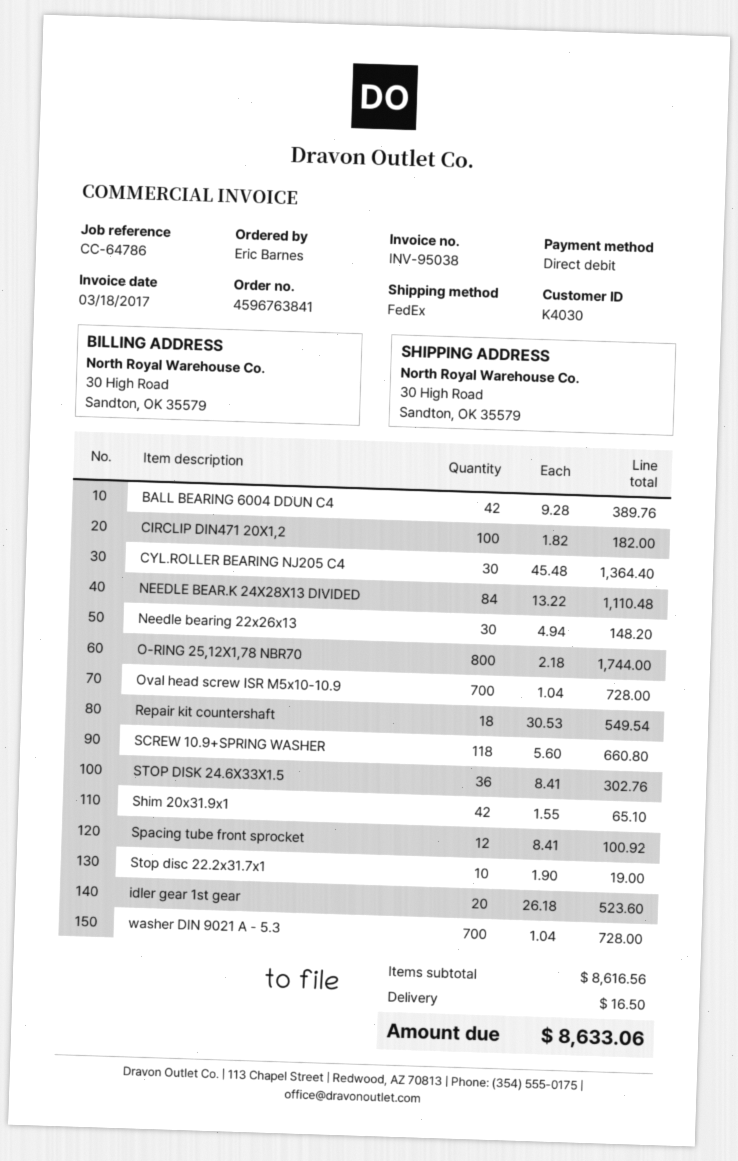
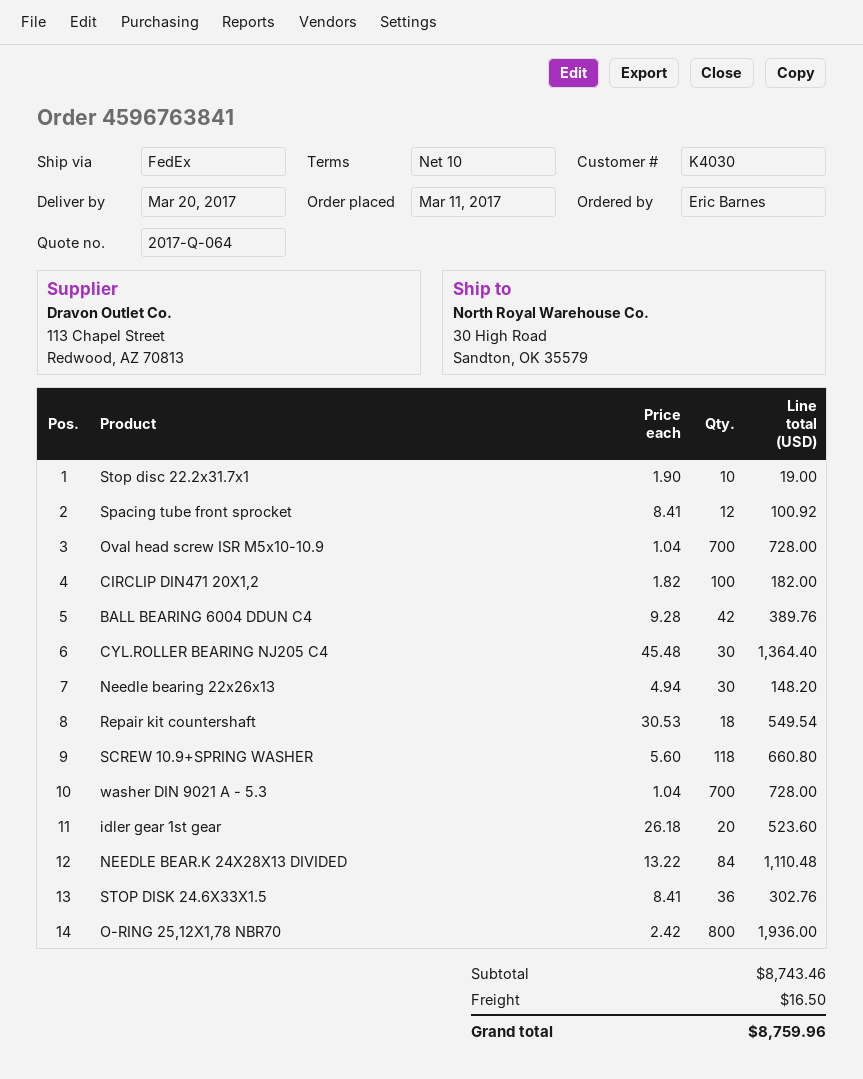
O-RING 25,12X1,78 NBR70: 800 x 2.18 = 1744.00 -> 800 x 2.42 = 1936.00
Shim 20x31.9x1: 42 x 1.55 = 65.10 -> none
subtotal: 8616.56 -> 8743.46
total: 8633.06 -> 8759.96

